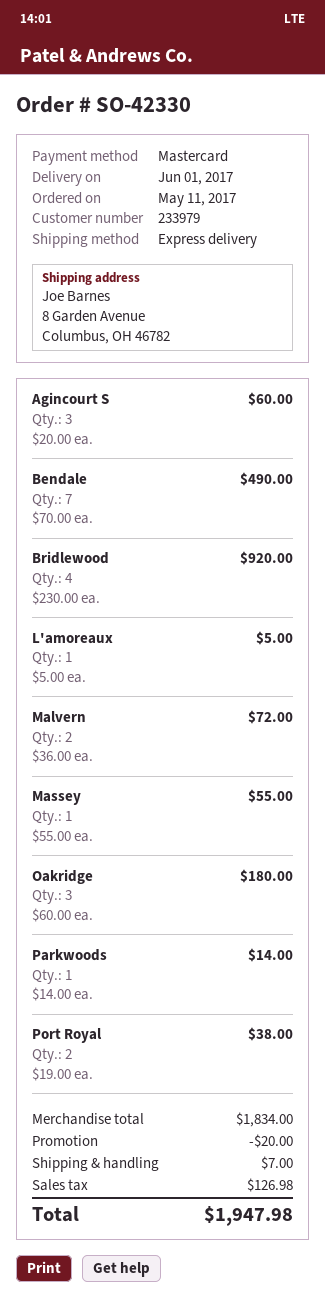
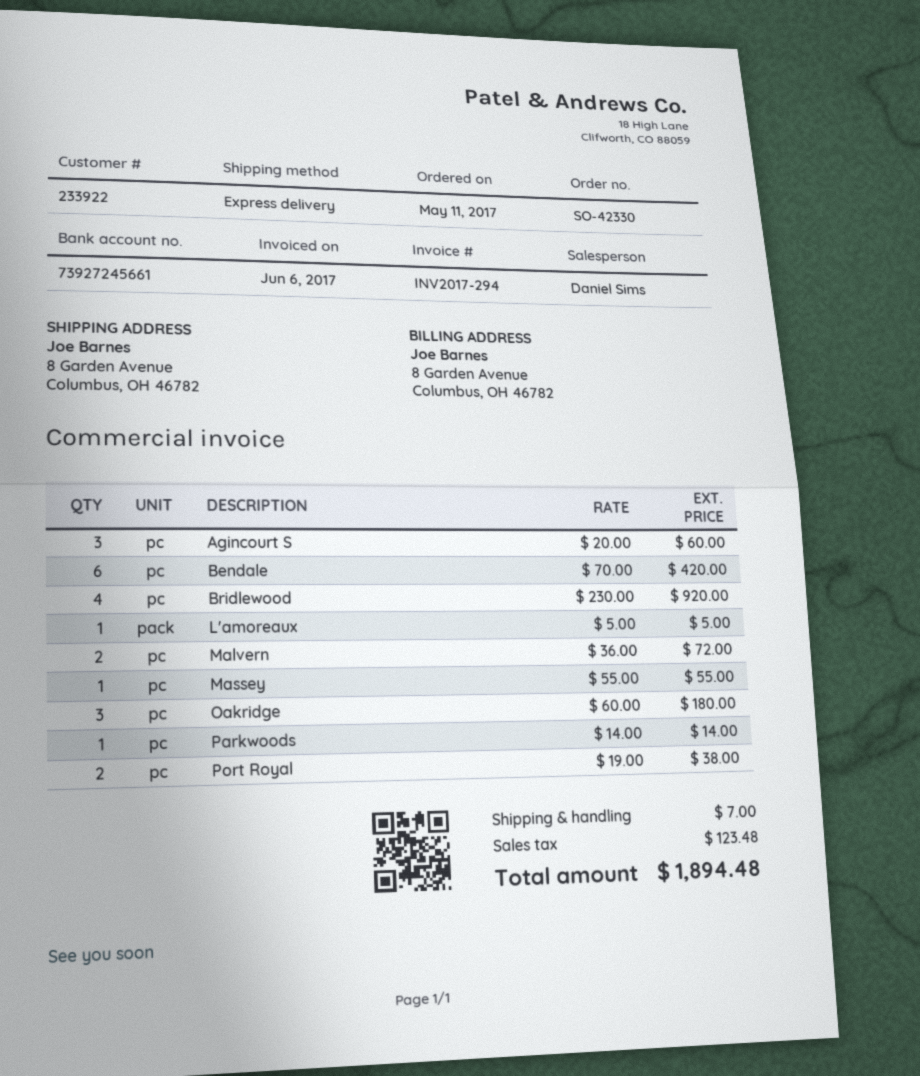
customer number: 233979 -> 233922
Bendale: 7 x 70.00 = 490.00 -> 6 x 70.00 = 420.00
discount: 20.00 -> none
tax: 126.98 -> 123.48
total: 1947.98 -> 1894.48

